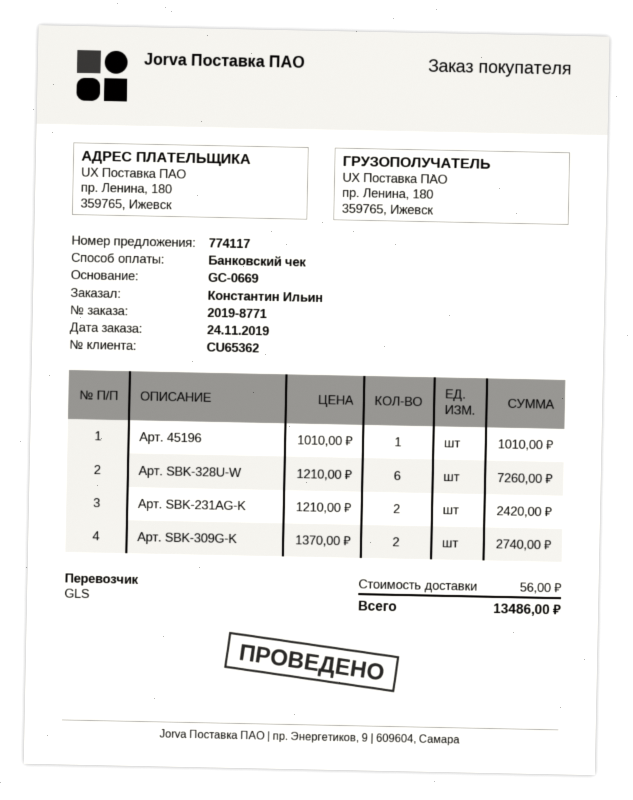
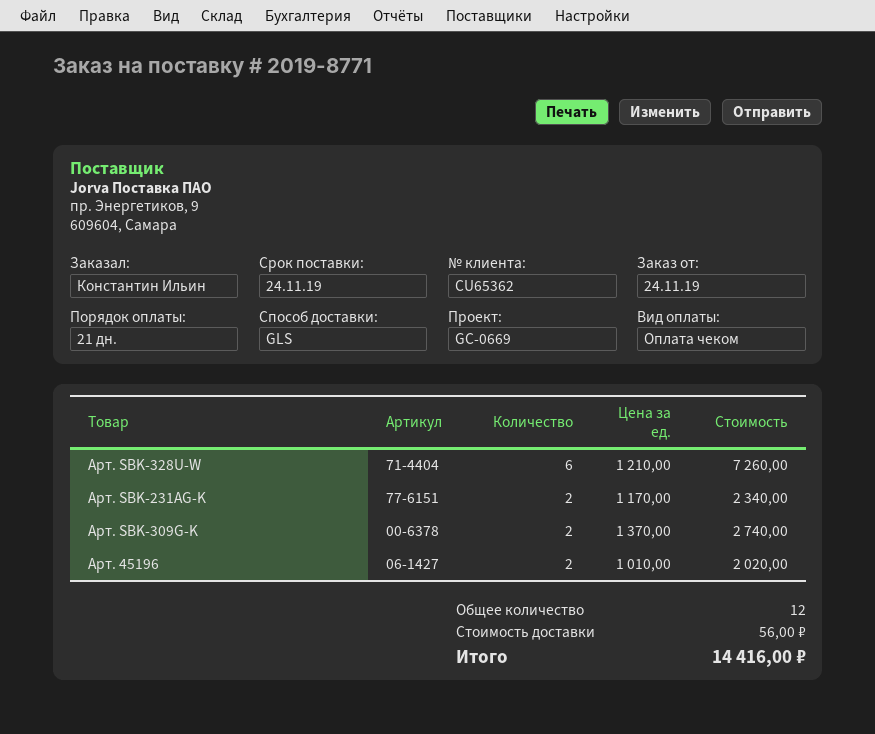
Арт. 45196: 1 x 1010.00 = 1010.00 -> 2 x 1010.00 = 2020.00
Арт. SBK-231AG-K: 2 x 1210.00 = 2420.00 -> 2 x 1170.00 = 2340.00
total: 13486.00 -> 14416.00

